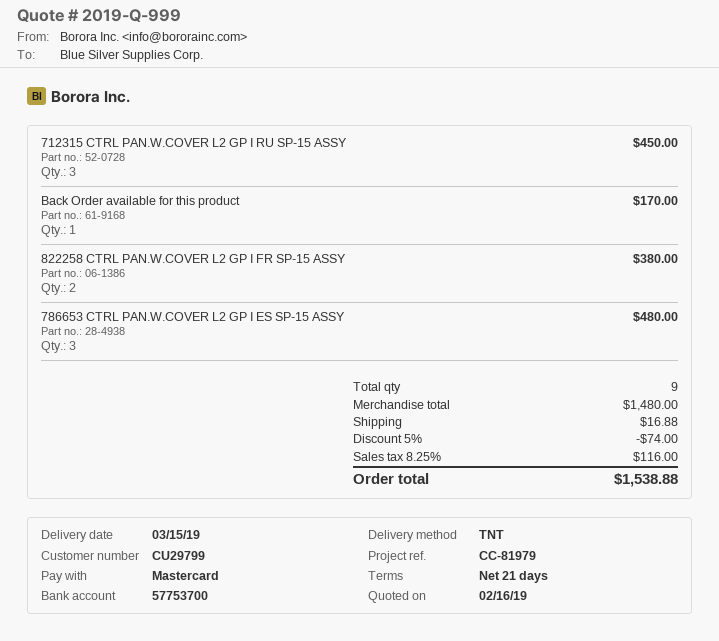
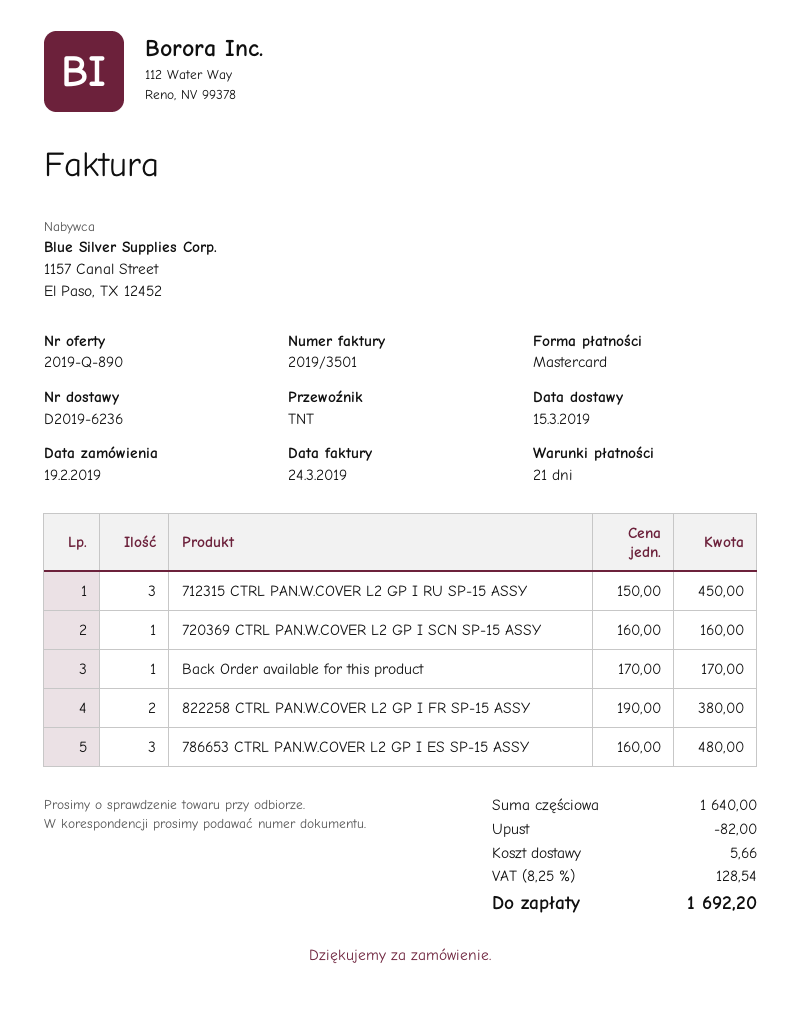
quote number: 2019-Q-999 -> 2019-Q-890
720369 CTRL PAN.W.COVER L2 GP I SCN SP-15 ASSY: none -> 1 for 160.00
subtotal: 1480.00 -> 1640.00
discount: 74.00 -> 82.00
shipping: 16.88 -> 5.66
tax: 8.25% = 116.00 -> 8.25% = 128.54
total: 1538.88 -> 1692.20

